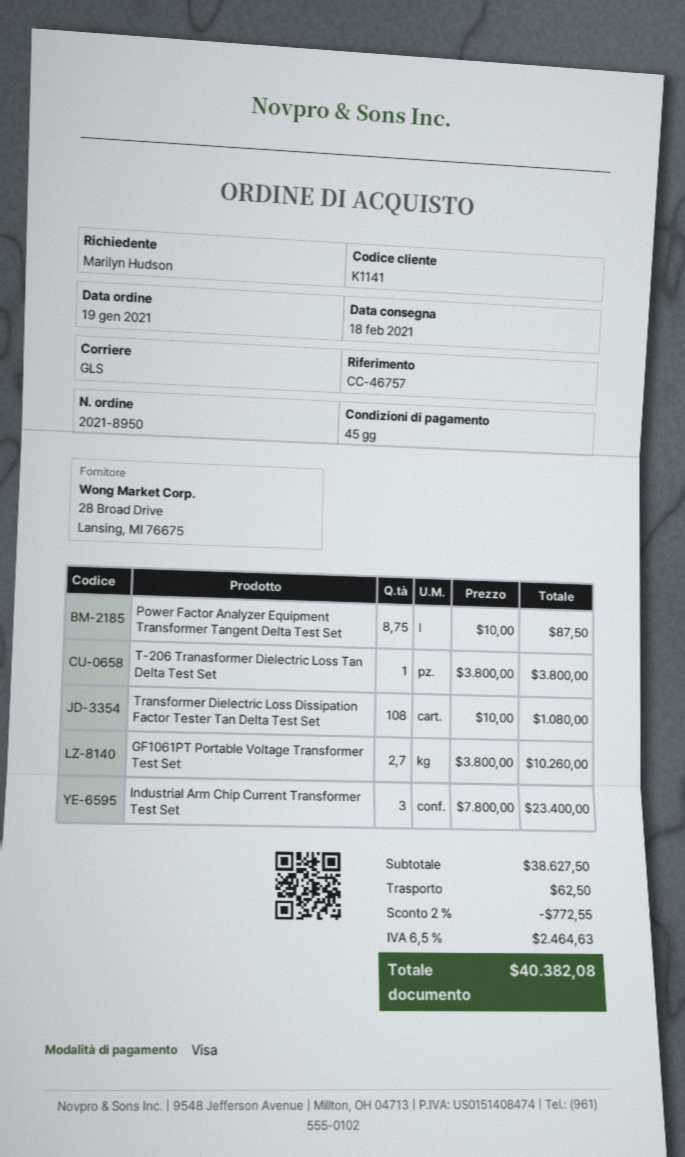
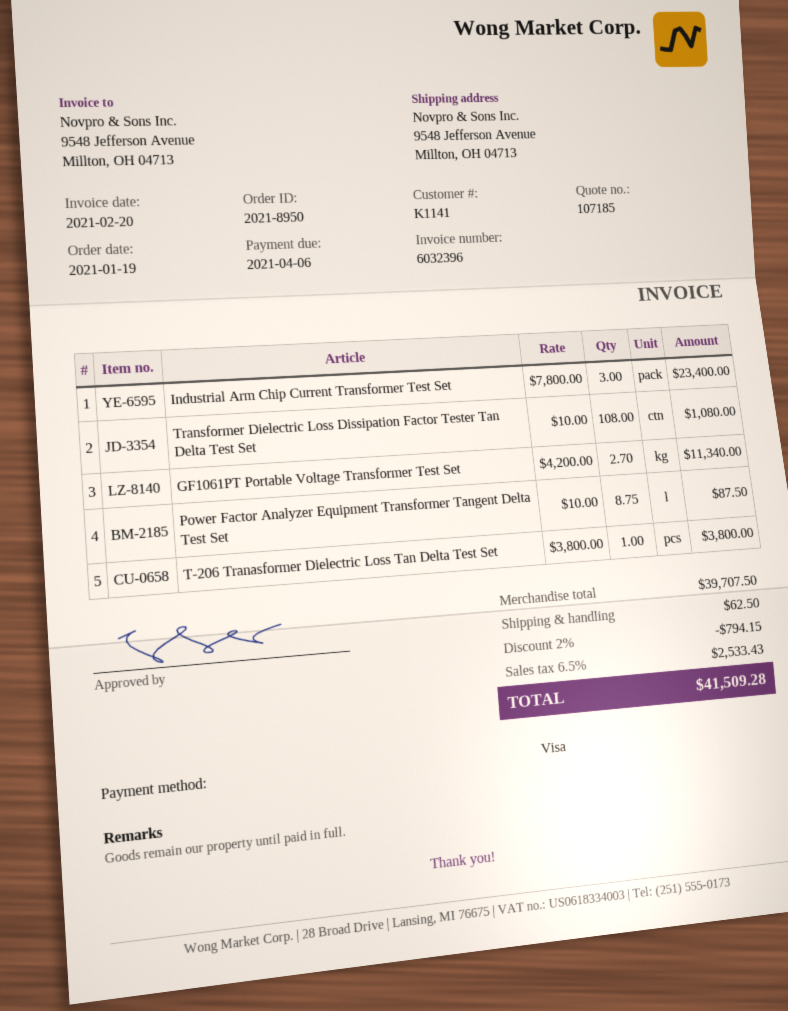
GF1061PT Portable Voltage Transformer Test Set: 2.7 x 3800.00 = 10260.00 -> 2.7 x 4200.00 = 11340.00
subtotal: 38627.50 -> 39707.50
discount: 2% = 772.55 -> 2% = 794.15
tax: 6.5% = 2464.63 -> 6.5% = 2533.43
total: 40382.08 -> 41509.28

